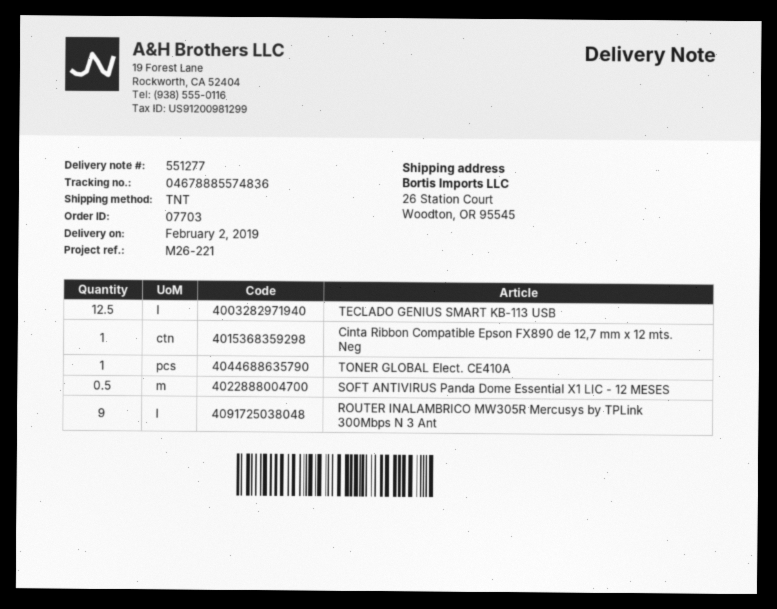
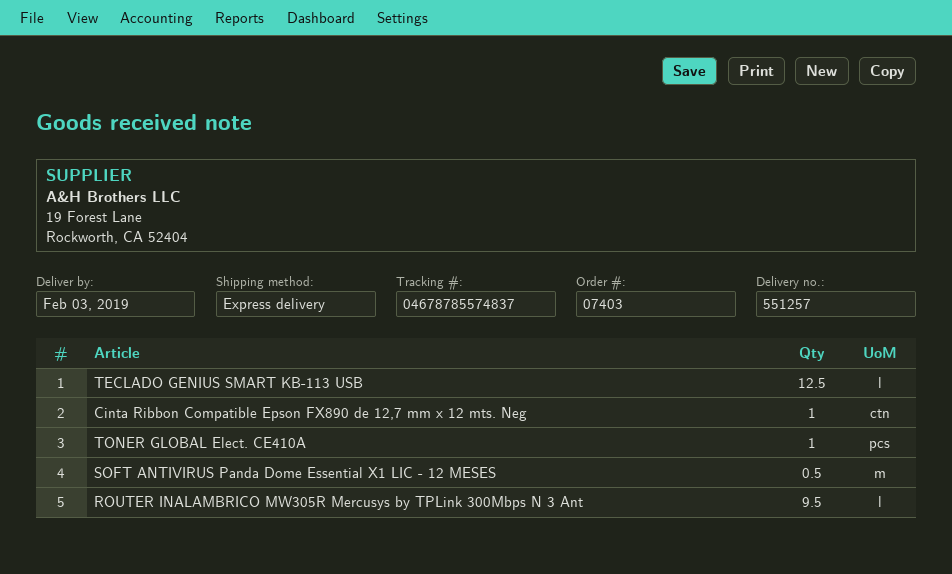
order number: 07703 -> 07403
delivery note number: 551277 -> 551257
delivery date: 2019-02-02 -> 2019-02-03
shipping method: TNT -> express
tracking number: 04678885574836 -> 04678785574837
ROUTER INALAMBRICO MW305R Mercusys by TPLink 300Mbps N 3 Ant: 9 -> 9.5

